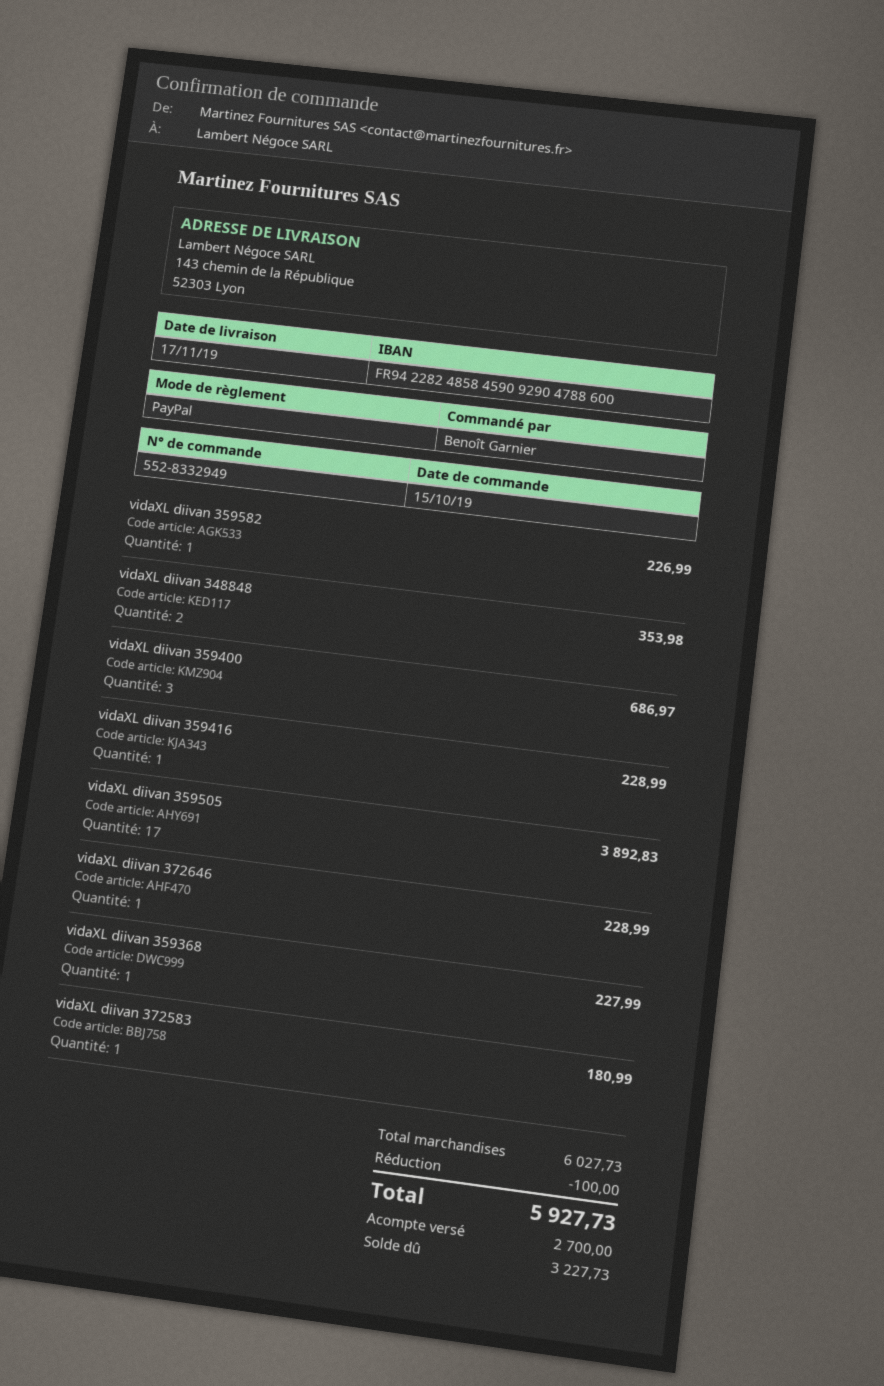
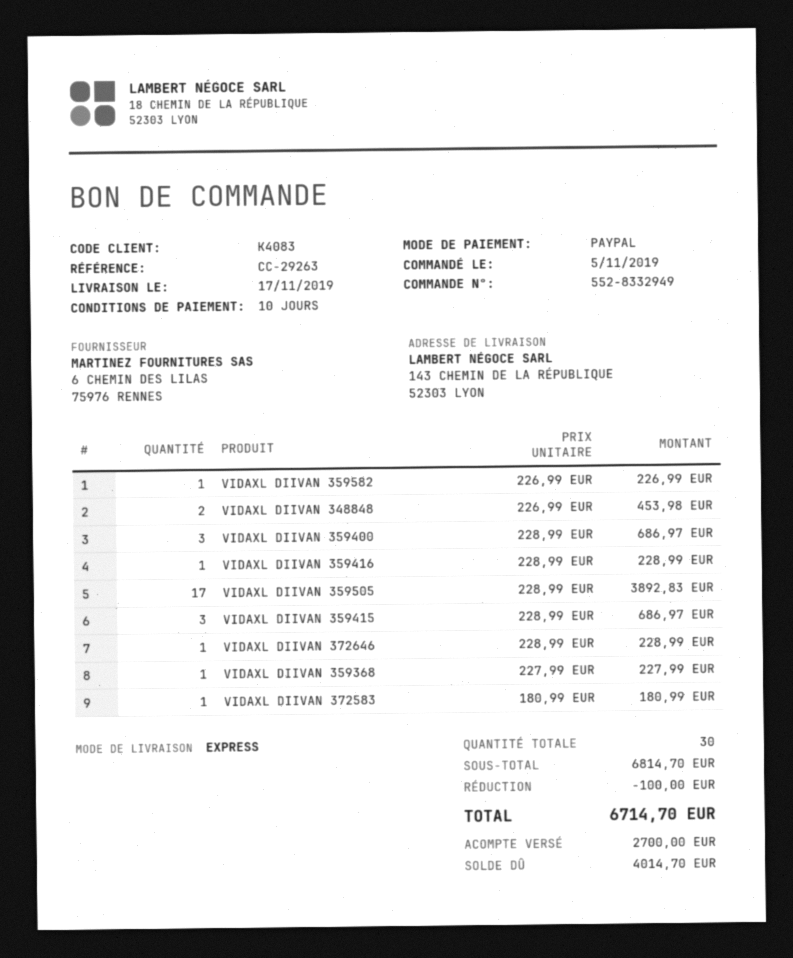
order date: 2019-10-15 -> 2019-11-05
vidaXL diivan 348848: 2 for 353.98 -> 2 for 453.98
VIDAXL DIIVAN 359415: none -> 3 for 686.97
subtotal: 6027.73 -> 6814.70
total: 5927.73 -> 6714.70
balance: 3227.73 -> 4014.70

